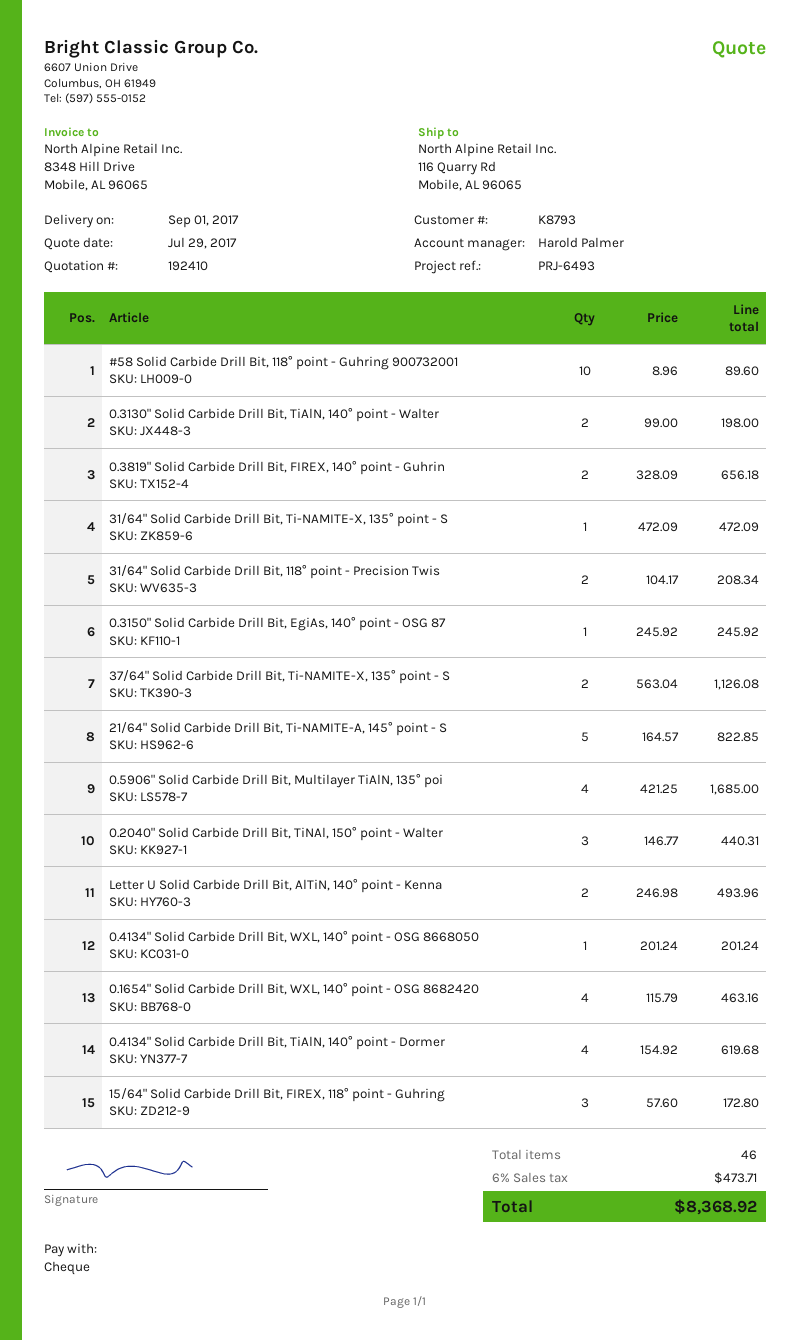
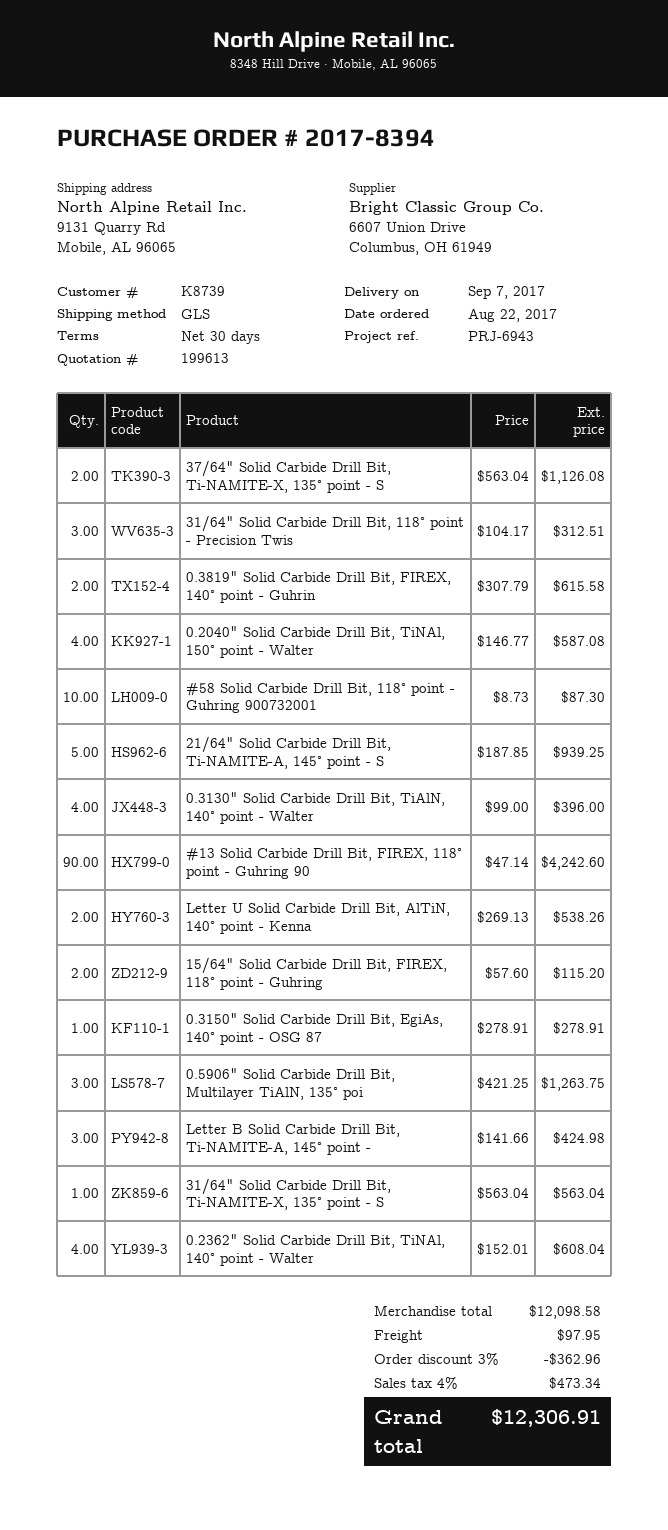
quote number: 192410 -> 199613
delivery date: 2017-09-01 -> 2017-09-07
customer number: K8793 -> K8739
reference: PRJ-6493 -> PRJ-6943
ship to: 116 Quarry Rd, Mobile, AL 96065 -> 9131 Quarry Rd, Mobile, AL 96065
#58 Solid Carbide Drill Bit, 118° point - Guhring 900732001: 10 x 8.96 = 89.60 -> 10 x 8.73 = 87.30
0.3130" Solid Carbide Drill Bit, TiAlN, 140° point - Walter: 2 x 99.00 = 198.00 -> 4 x 99.00 = 396.00
0.3819" Solid Carbide Drill Bit, FIREX, 140° point - Guhrin: 2 x 328.09 = 656.18 -> 2 x 307.79 = 615.58
31/64" Solid Carbide Drill Bit, Ti-NAMITE-X, 135° point - S: 1 x 472.09 = 472.09 -> 1 x 563.04 = 563.04
31/64" Solid Carbide Drill Bit, 118° point - Precision Twis: 2 x 104.17 = 208.34 -> 3 x 104.17 = 312.51
0.3150" Solid Carbide Drill Bit, EgiAs, 140° point - OSG 87: 1 x 245.92 = 245.92 -> 1 x 278.91 = 278.91
21/64" Solid Carbide Drill Bit, Ti-NAMITE-A, 145° point - S: 5 x 164.57 = 822.85 -> 5 x 187.85 = 939.25
0.5906" Solid Carbide Drill Bit, Multilayer TiAlN, 135° poi: 4 x 421.25 = 1685.00 -> 3 x 421.25 = 1263.75
0.2040" Solid Carbide Drill Bit, TiNAl, 150° point - Walter: 3 x 146.77 = 440.31 -> 4 x 146.77 = 587.08
Letter U Solid Carbide Drill Bit, AlTiN, 140° point - Kenna: 2 x 246.98 = 493.96 -> 2 x 269.13 = 538.26
0.4134" Solid Carbide Drill Bit, WXL, 140° point - OSG 8668050: 1 x 201.24 = 201.24 -> none
0.1654" Solid Carbide Drill Bit, WXL, 140° point - OSG 8682420: 4 x 115.79 = 463.16 -> none
0.4134" Solid Carbide Drill Bit, TiAlN, 140° point - Dormer: 4 x 154.92 = 619.68 -> none
15/64" Solid Carbide Drill Bit, FIREX, 118° point - Guhring: 3 x 57.60 = 172.80 -> 2 x 57.60 = 115.20
#13 Solid Carbide Drill Bit, FIREX, 118° point - Guhring 90: none -> 90 x 47.14 = 4242.60
Letter B Solid Carbide Drill Bit, Ti-NAMITE-A, 145° point -: none -> 3 x 141.66 = 424.98
0.2362" Solid Carbide Drill Bit, TiNAl, 140° point - Walter: none -> 4 x 152.01 = 608.04
discount: none -> 3% = 362.96
shipping: none -> 97.95
tax: 6% = 473.71 -> 4% = 473.34
total: 8368.92 -> 12306.91

